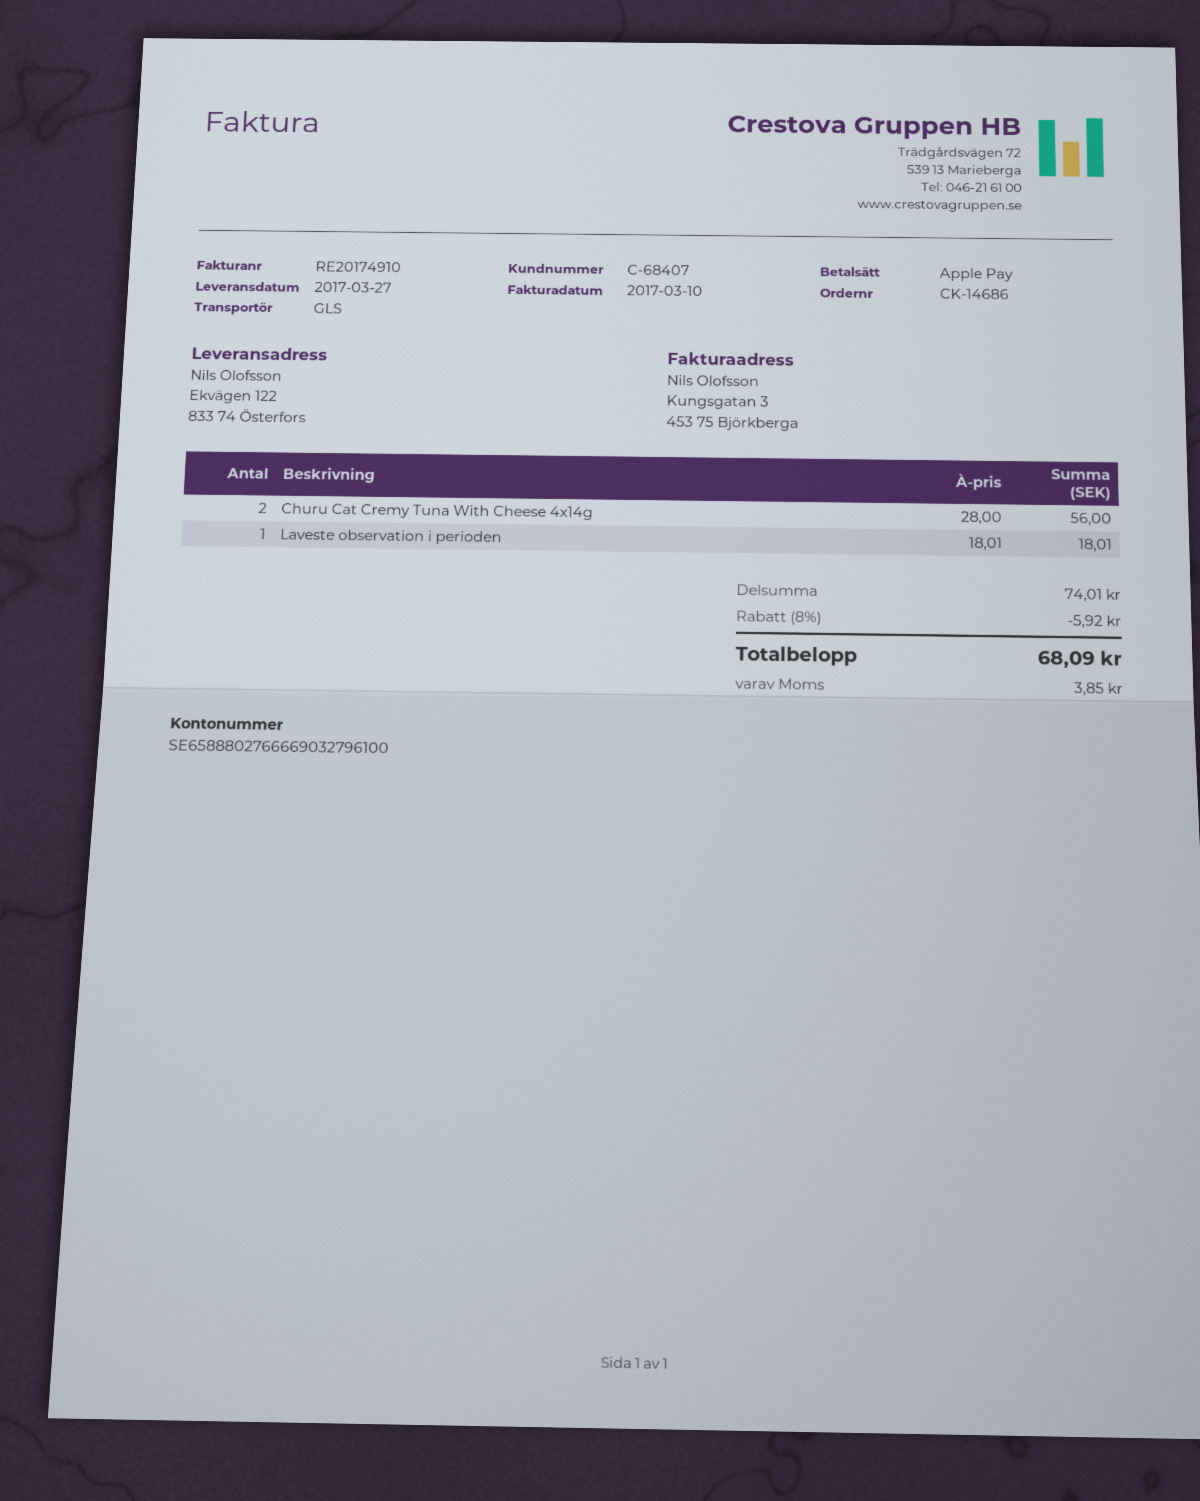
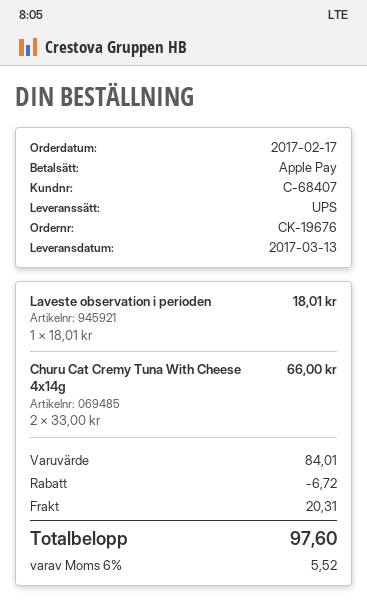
order number: CK-14686 -> CK-19676
delivery date: 2017-03-27 -> 2017-03-13
shipping method: GLS -> UPS
Churu Cat Cremy Tuna With Cheese 4x14g: 2 x 28.00 = 56.00 -> 2 x 33.00 = 66.00
subtotal: 74.01 -> 84.01
discount: 5.92 -> 6.72
shipping: none -> 20.31
tax: 3.85 -> 5.52
total: 68.09 -> 97.60

